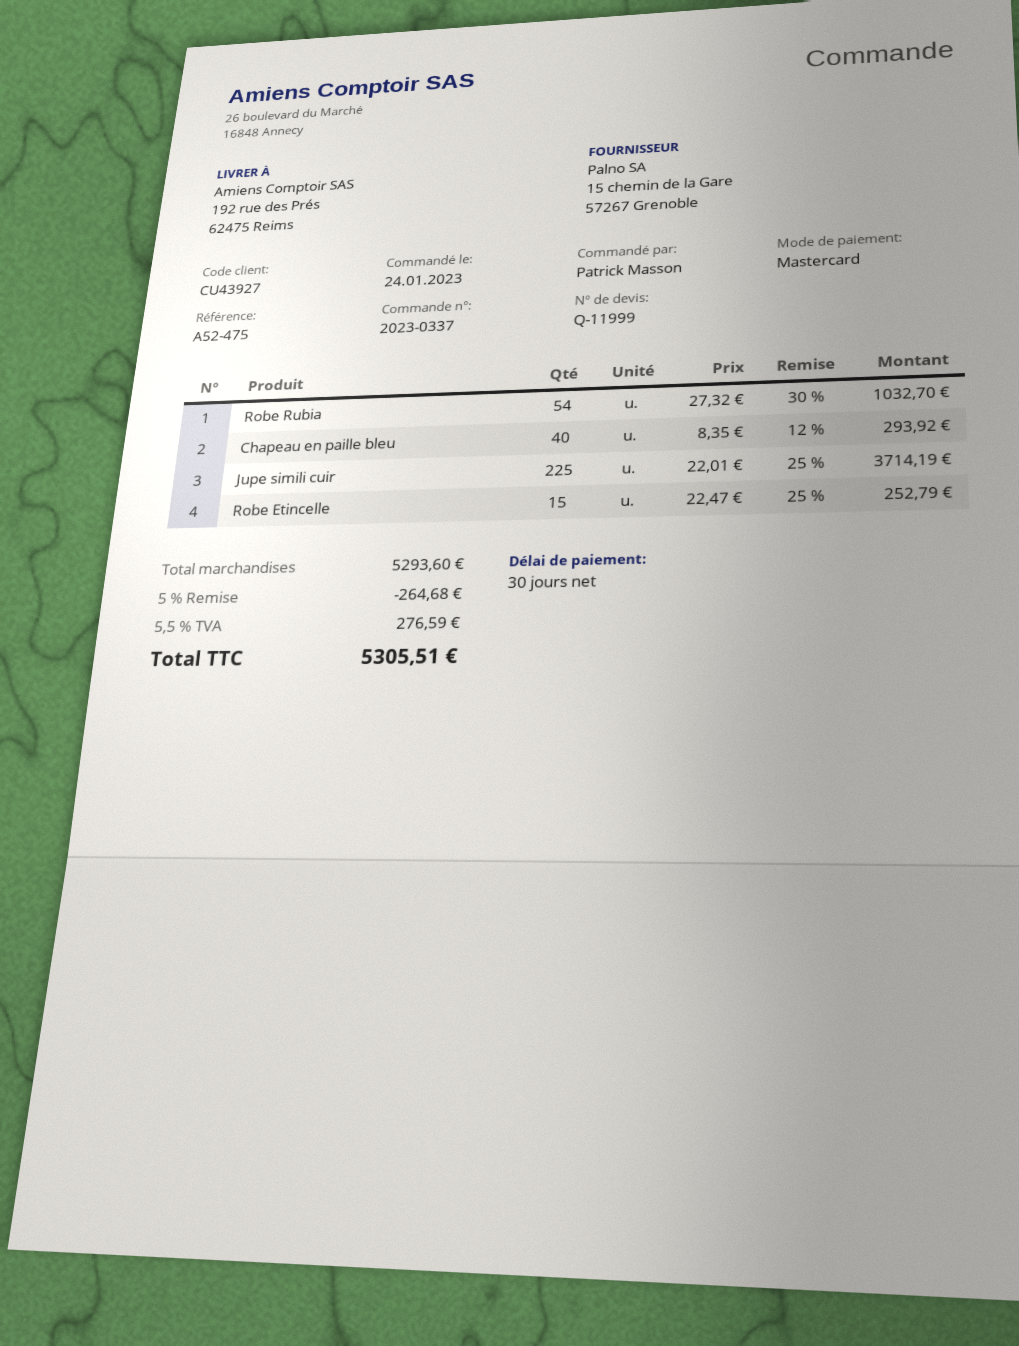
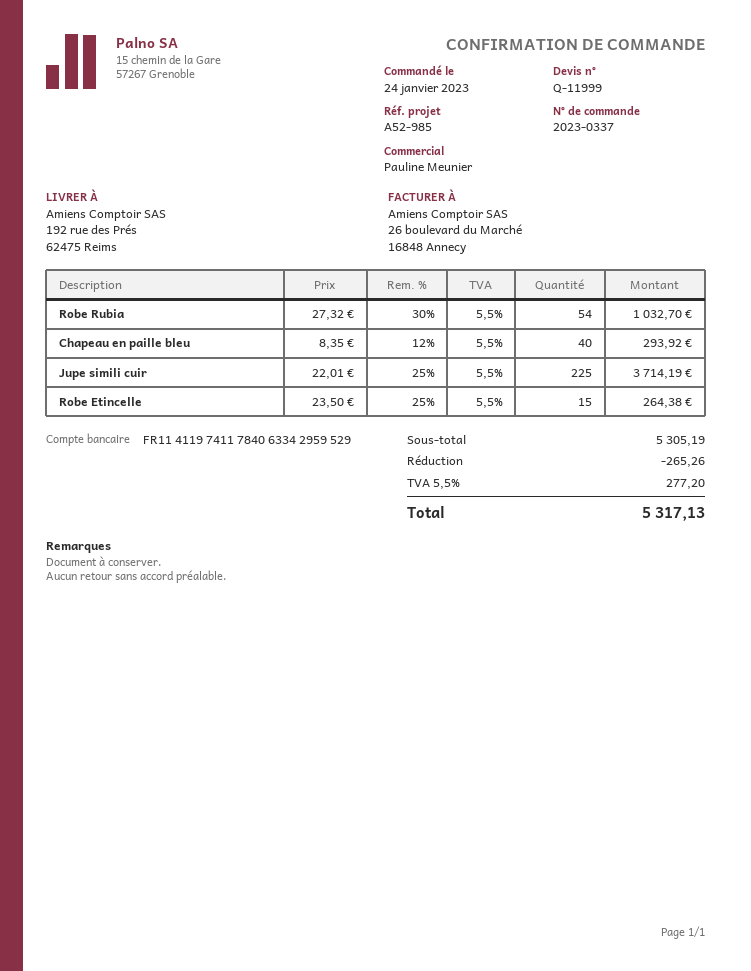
reference: A52-475 -> A52-985
Robe Etincelle: 15 x 22.47 - 25% = 252.79 -> 15 x 23.50 - 25% = 264.38
subtotal: 5293.60 -> 5305.19
discount: 264.68 -> 265.26
tax: 5.5% = 276.59 -> 5.5% = 277.20
total: 5305.51 -> 5317.13

